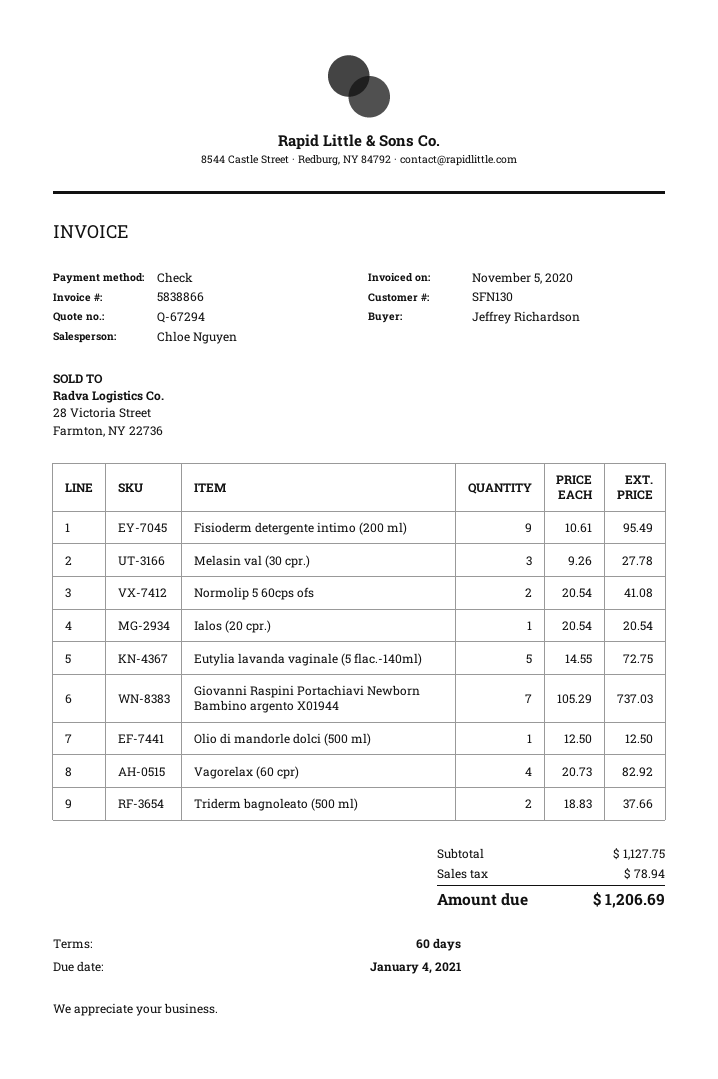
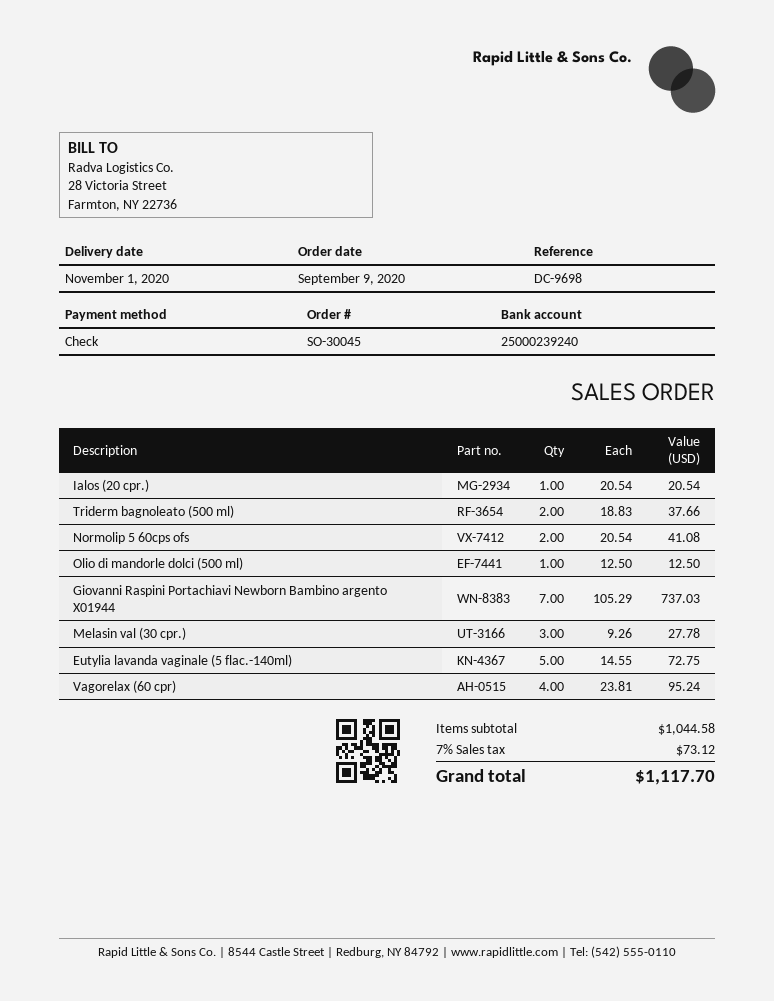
Fisioderm detergente intimo (200 ml): 9 x 10.61 = 95.49 -> none
Vagorelax (60 cpr): 4 x 20.73 = 82.92 -> 4 x 23.81 = 95.24
subtotal: 1127.75 -> 1044.58
tax: 78.94 -> 73.12
total: 1206.69 -> 1117.70

